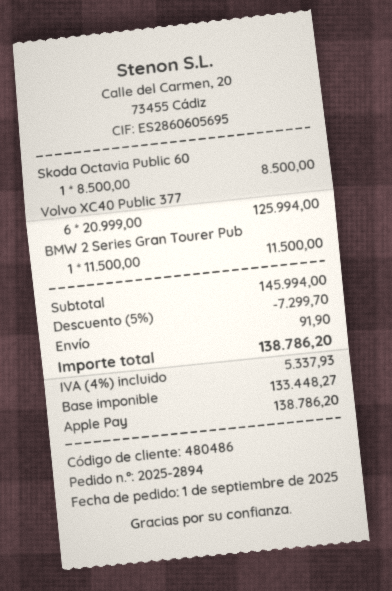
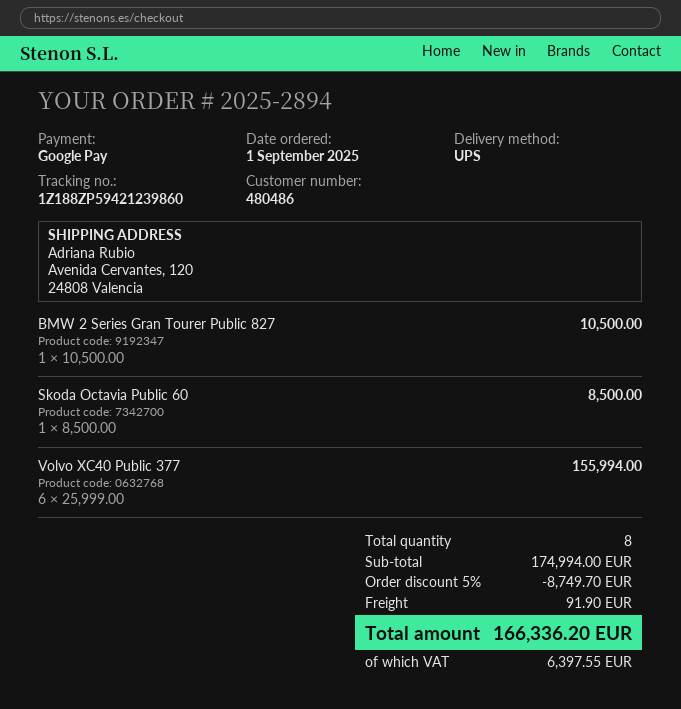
payment method: Apple Pay -> Google Pay
Volvo XC40 Public 377: 6 x 20999.00 = 125994.00 -> 6 x 25999.00 = 155994.00
BMW 2 Series Gran Tourer Pub: 1 x 11500.00 = 11500.00 -> 1 x 10500.00 = 10500.00
subtotal: 145994.00 -> 174994.00
discount: 5% = 7299.70 -> 5% = 8749.70
tax: 5337.93 -> 6397.55
total: 138786.20 -> 166336.20

